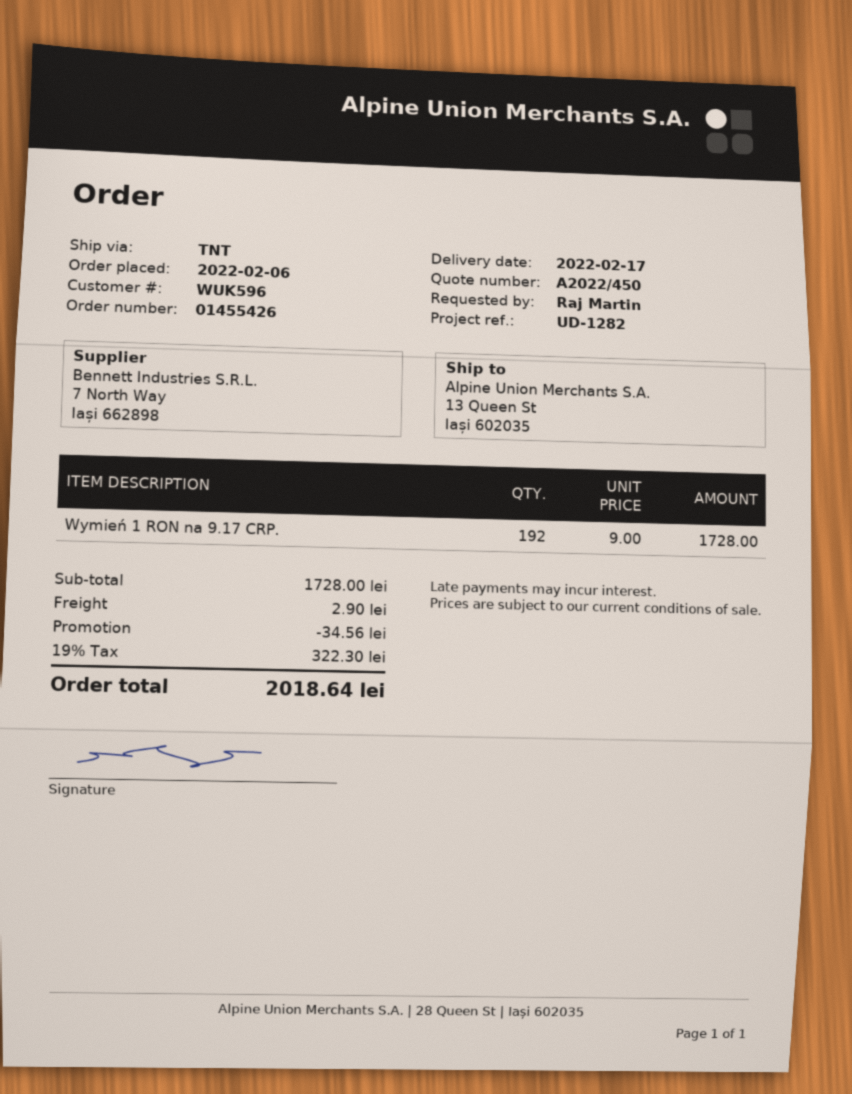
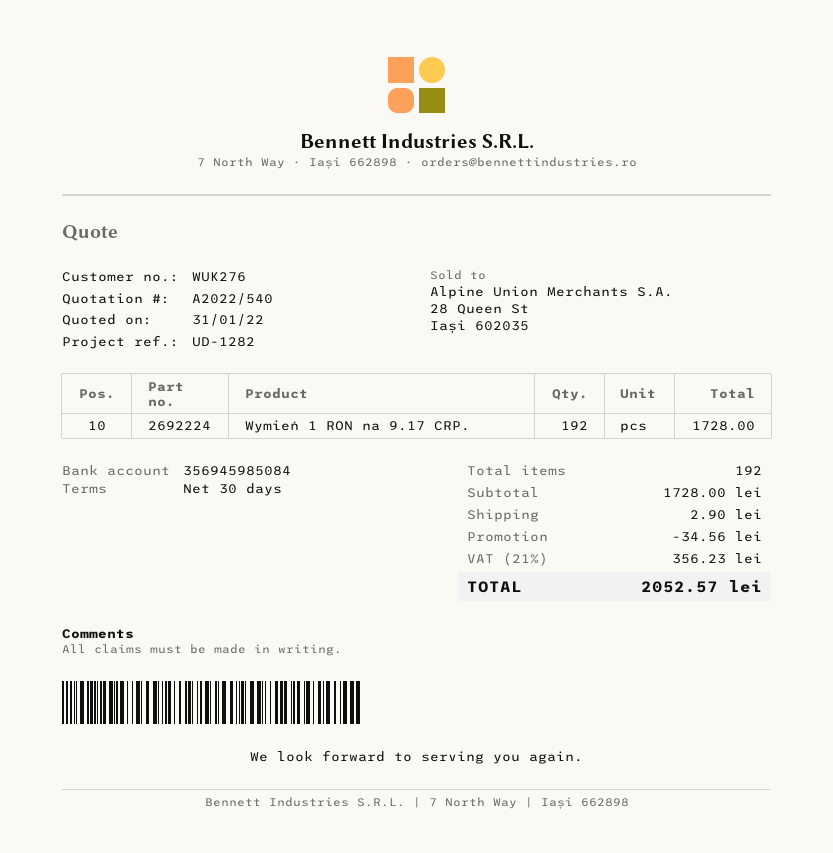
quote number: A2022/450 -> A2022/540
customer number: WUK596 -> WUK276
tax: 19% = 322.30 -> 21% = 356.23
total: 2018.64 -> 2052.57

